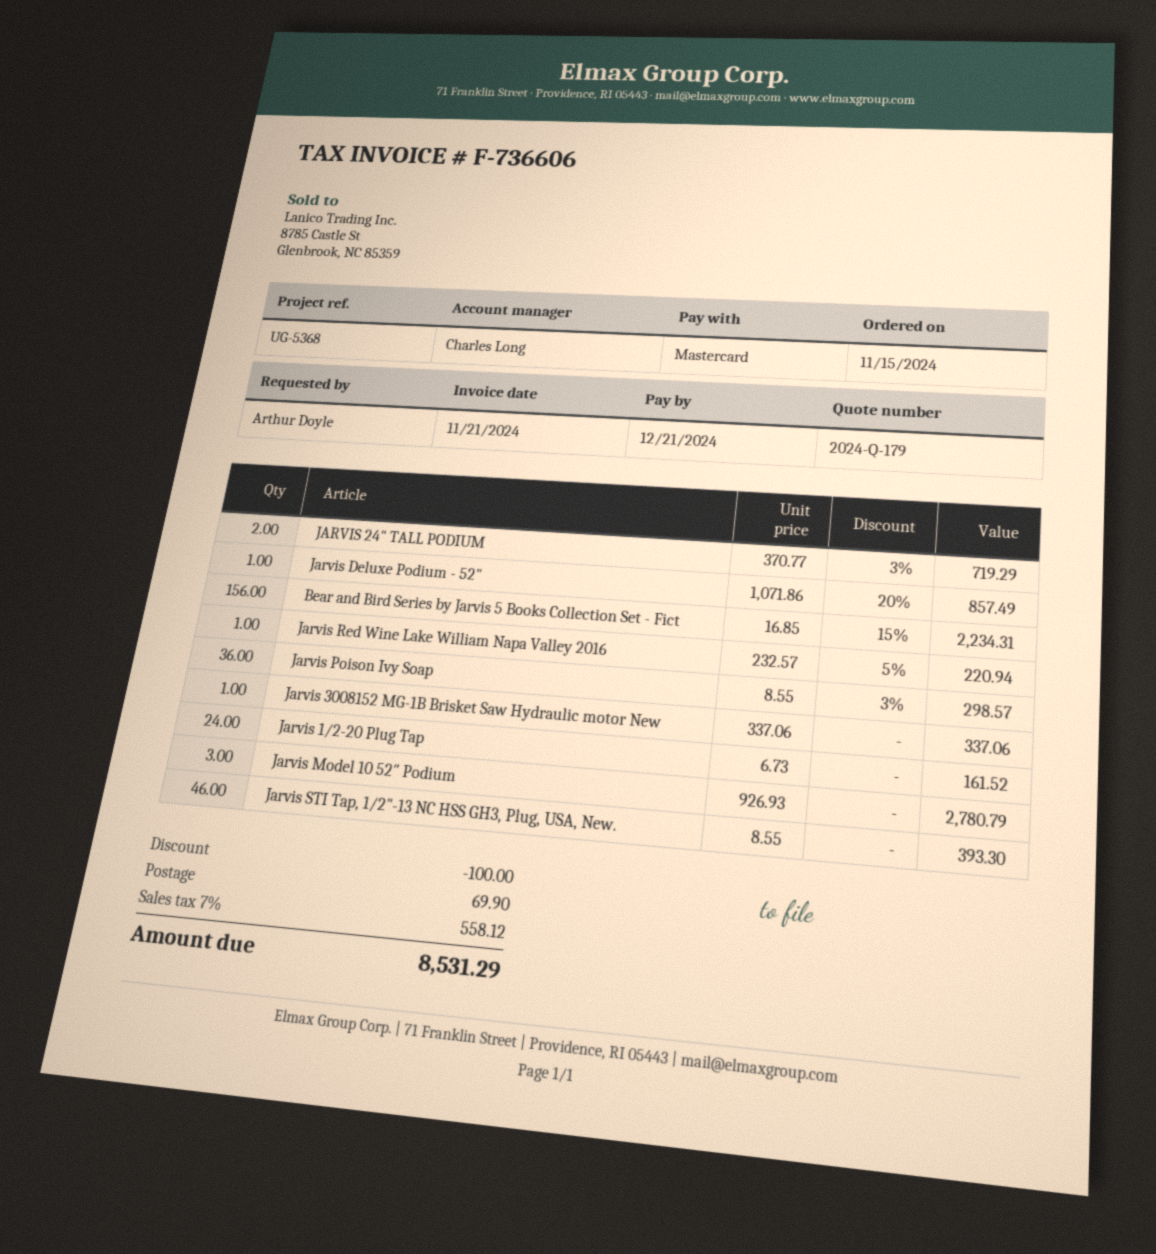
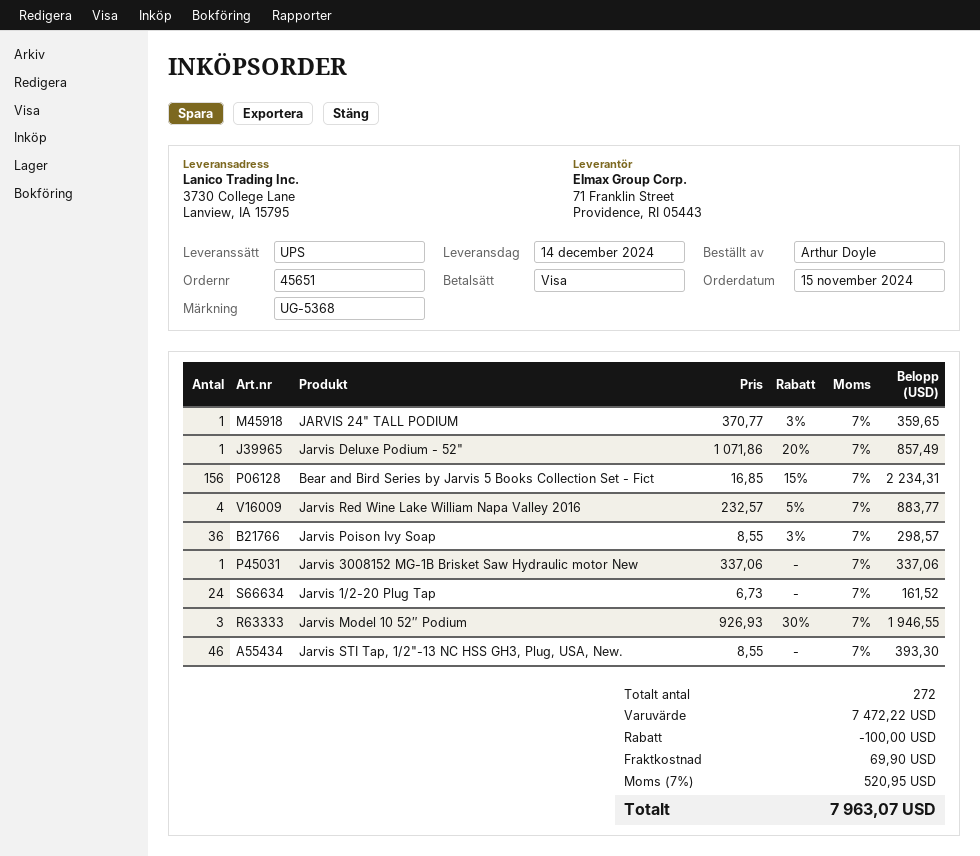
payment method: Mastercard -> Visa
JARVIS 24" TALL PODIUM: 2 x 370.77 - 3% = 719.29 -> 1 x 370.77 - 3% = 359.65
Jarvis Red Wine Lake William Napa Valley 2016: 1 x 232.57 - 5% = 220.94 -> 4 x 232.57 - 5% = 883.77
Jarvis Model 10 52″ Podium: 3 x 926.93 = 2780.79 -> 3 x 926.93 - 30% = 1946.55
tax: 7% = 558.12 -> 7% = 520.95
total: 8531.29 -> 7963.07

